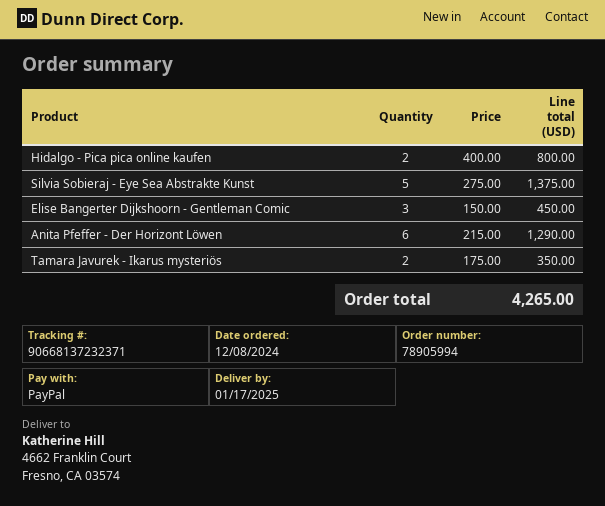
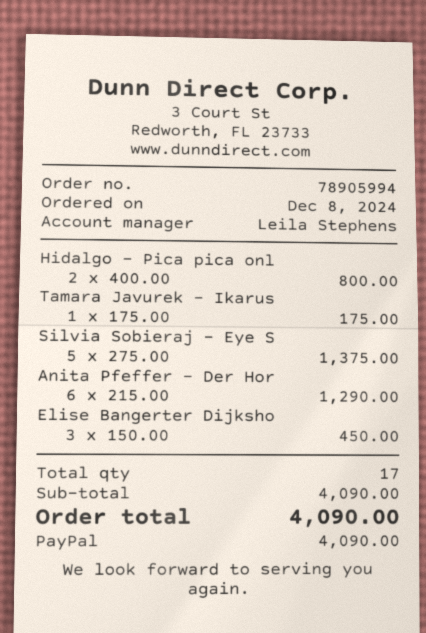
Tamara Javurek - Ikarus mysteriös: 2 x 175.00 = 350.00 -> 1 x 175.00 = 175.00
total: 4265.00 -> 4090.00

